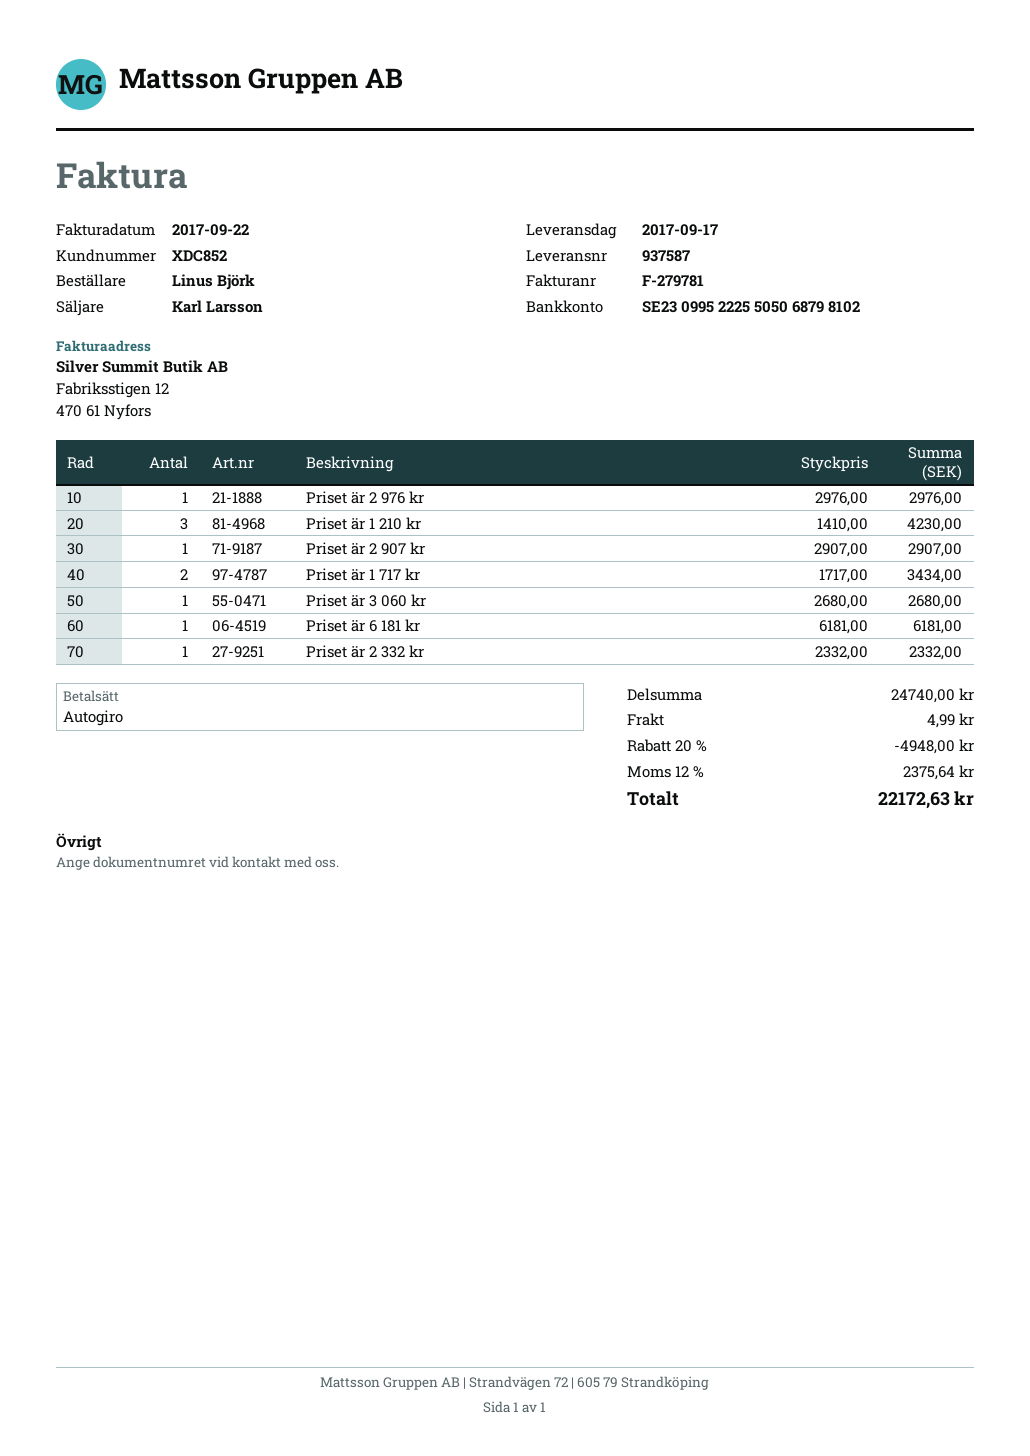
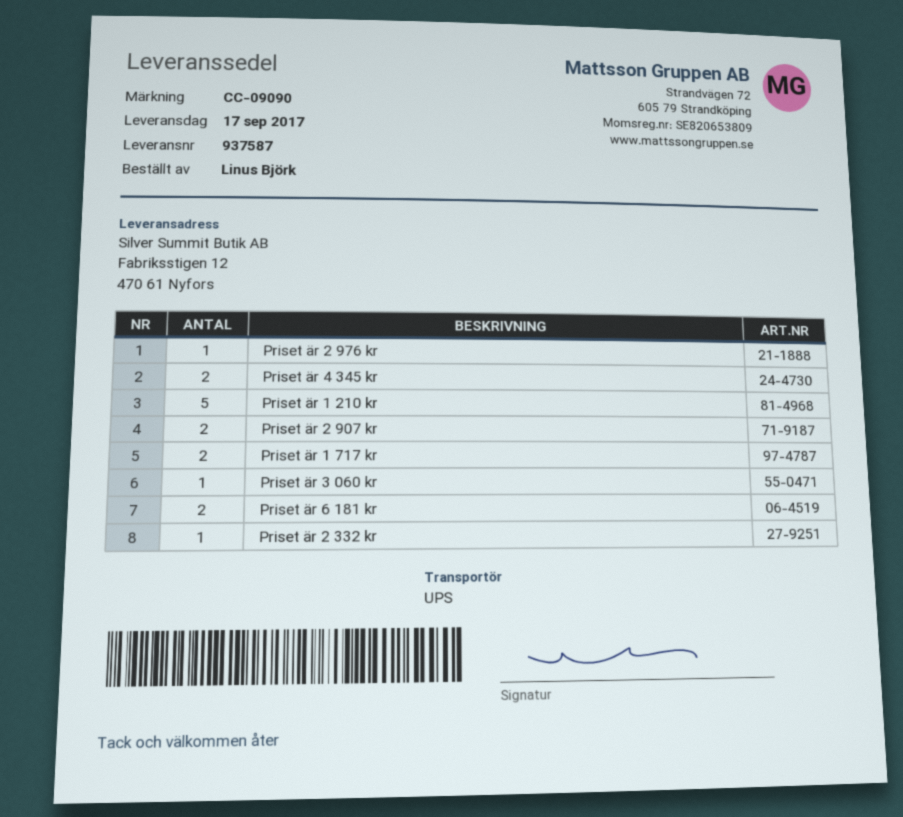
Priset är 1 210 kr: 3 -> 5
Priset är 2 907 kr: 1 -> 2
Priset är 6 181 kr: 1 -> 2
Priset är 4 345 kr: none -> 2

